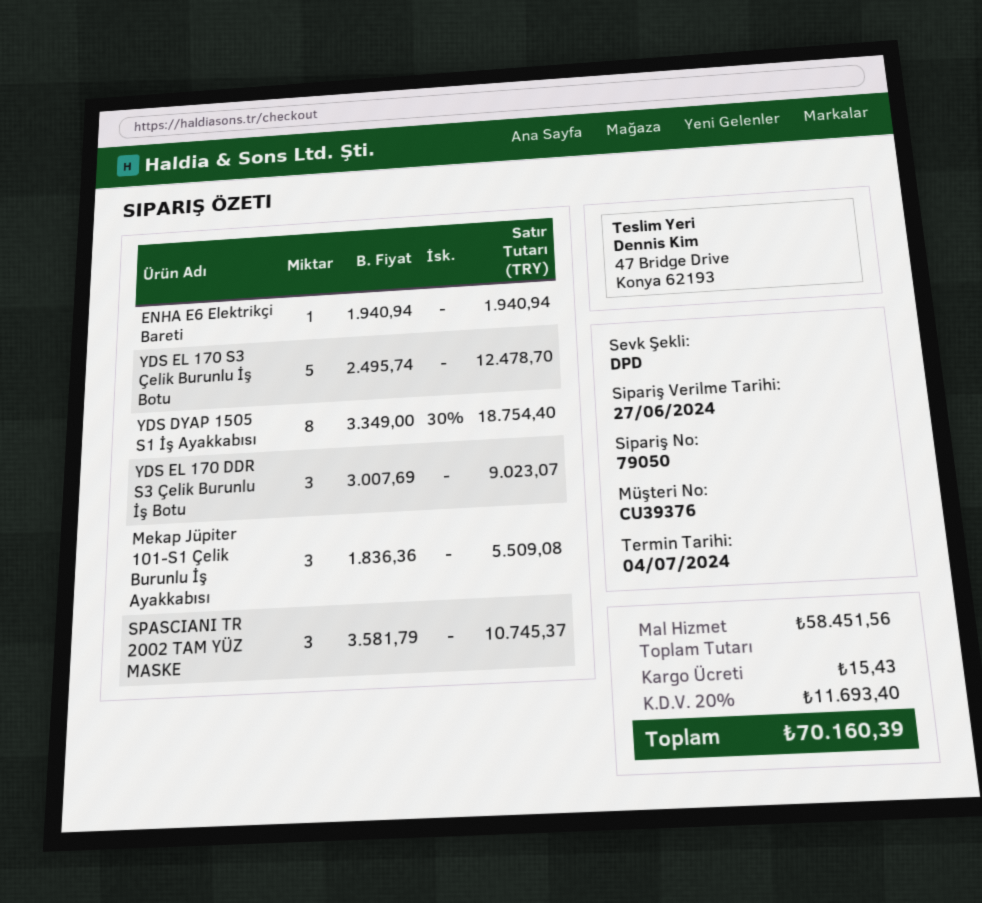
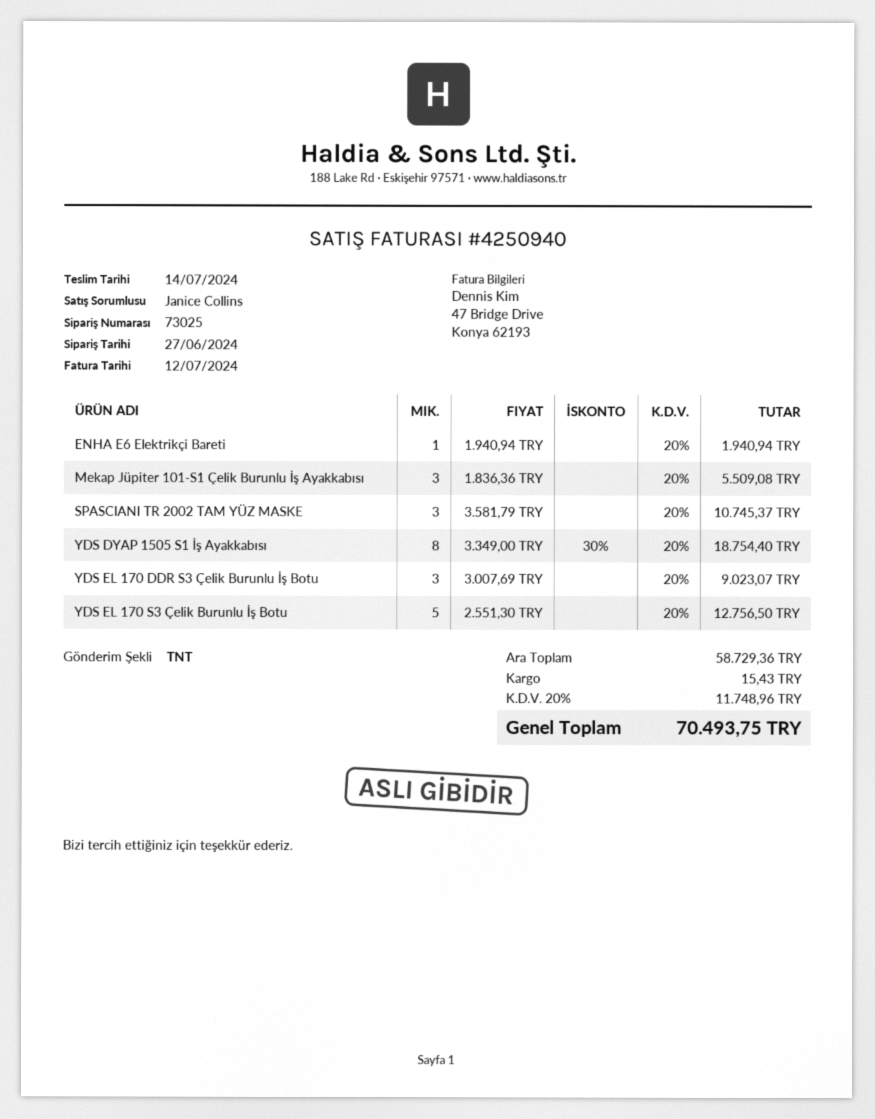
order number: 79050 -> 73025
delivery date: 2024-07-04 -> 2024-07-14
shipping method: DPD -> TNT
YDS EL 170 S3 Çelik Burunlu İş Botu: 5 x 2495.74 = 12478.70 -> 5 x 2551.30 = 12756.50
subtotal: 58451.56 -> 58729.36
tax: 20% = 11693.40 -> 20% = 11748.96
total: 70160.39 -> 70493.75

